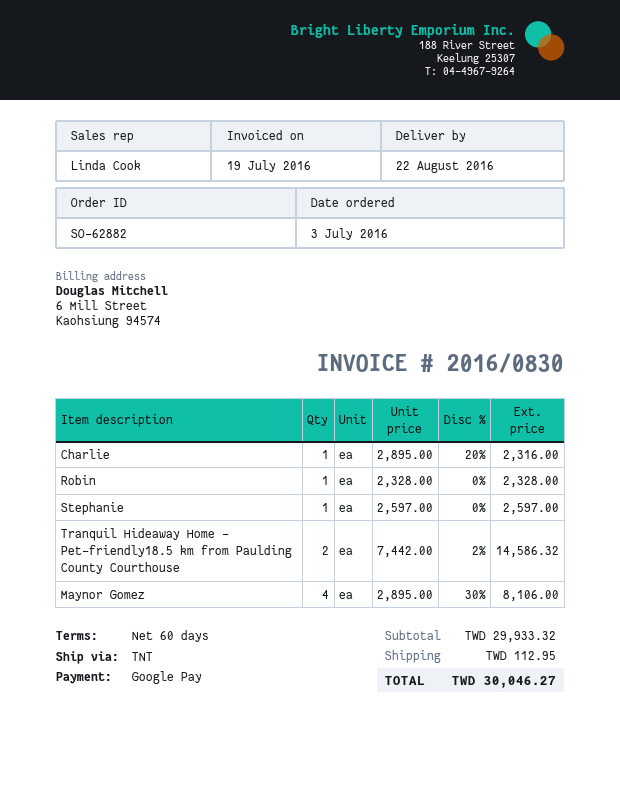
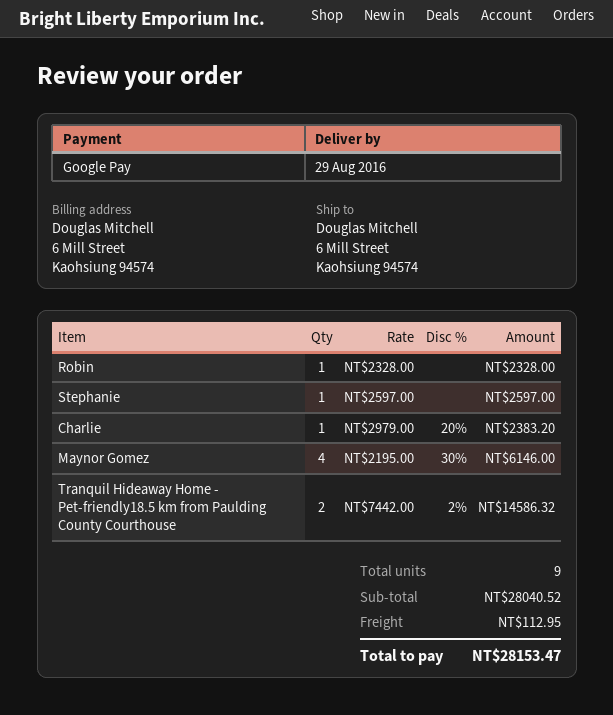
delivery date: 2016-08-22 -> 2016-08-29
Charlie: 1 x 2895.00 - 20% = 2316.00 -> 1 x 2979.00 - 20% = 2383.20
Maynor Gomez: 4 x 2895.00 - 30% = 8106.00 -> 4 x 2195.00 - 30% = 6146.00
subtotal: 29933.32 -> 28040.52
total: 30046.27 -> 28153.47

